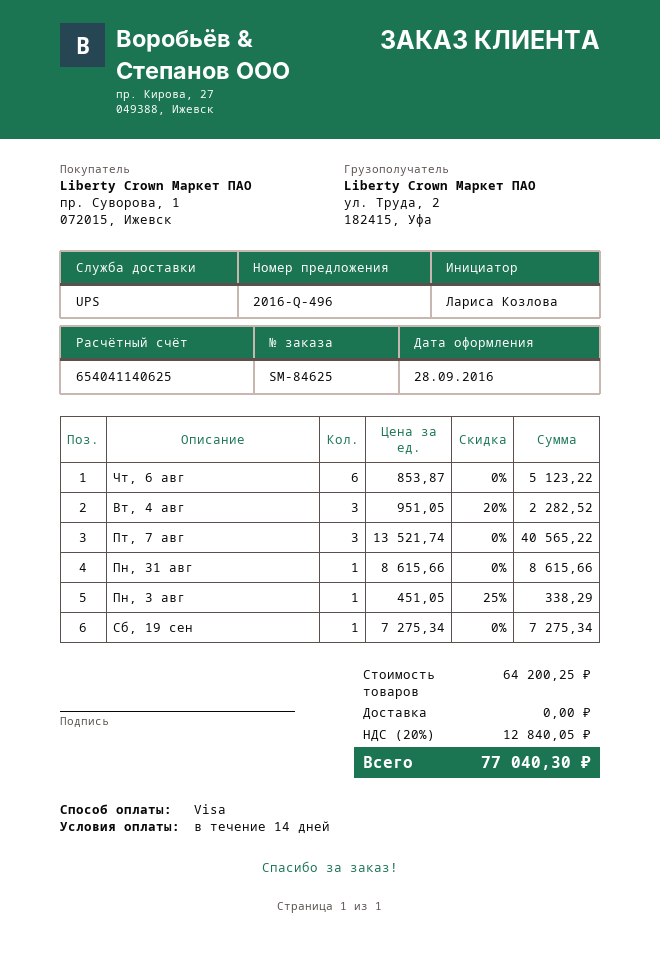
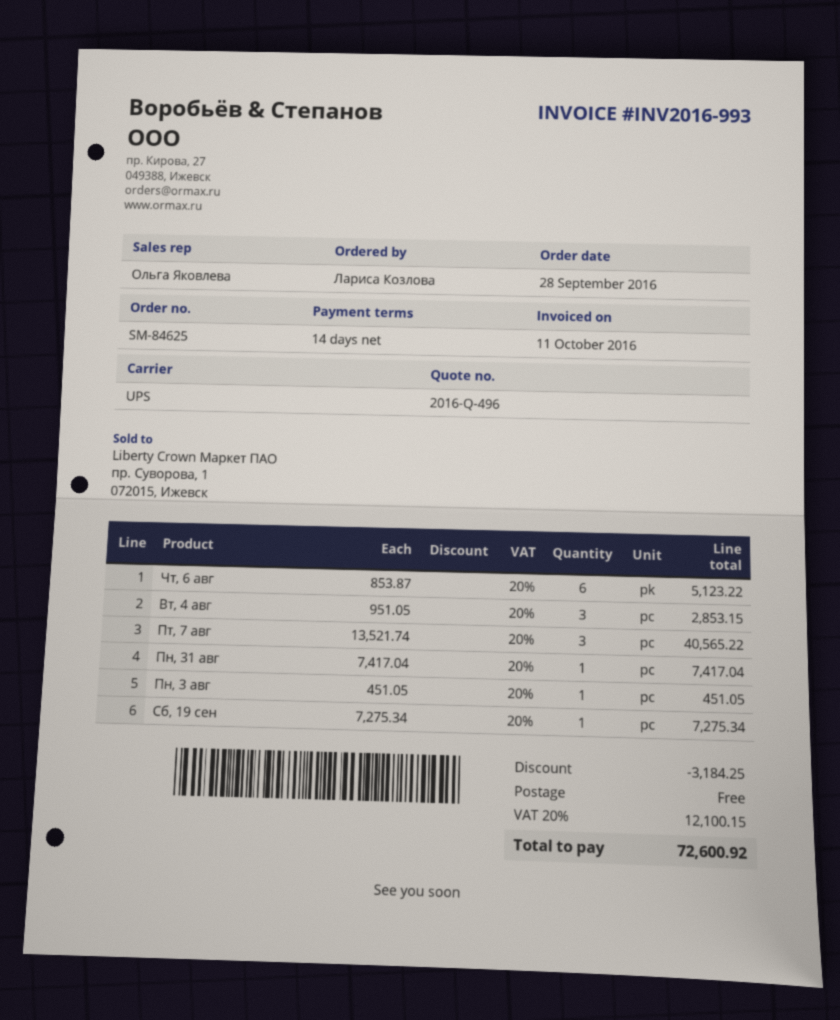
Вт, 4 авг: 3 x 951.05 - 20% = 2282.52 -> 3 x 951.05 = 2853.15
Пн, 31 авг: 1 x 8615.66 = 8615.66 -> 1 x 7417.04 = 7417.04
Пн, 3 авг: 1 x 451.05 - 25% = 338.29 -> 1 x 451.05 = 451.05
discount: none -> 3184.25
tax: 20% = 12840.05 -> 20% = 12100.15
total: 77040.30 -> 72600.92

